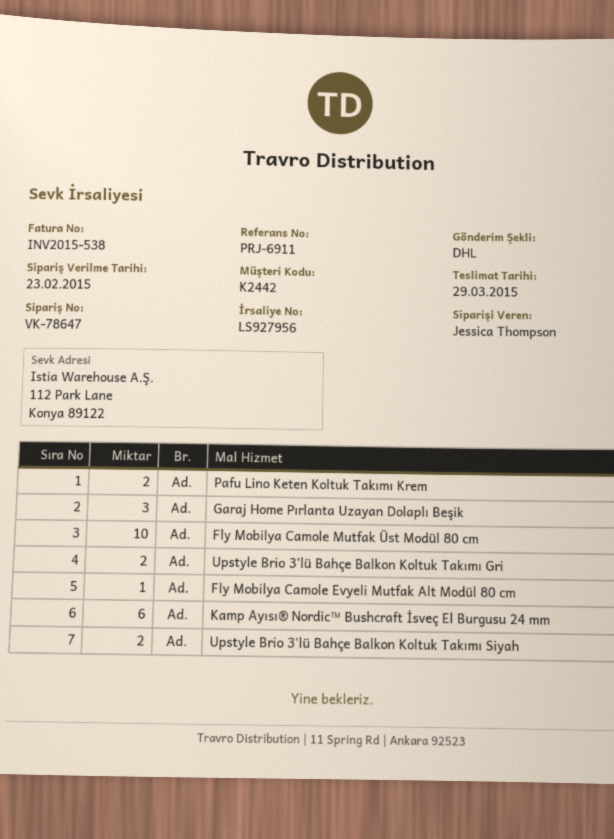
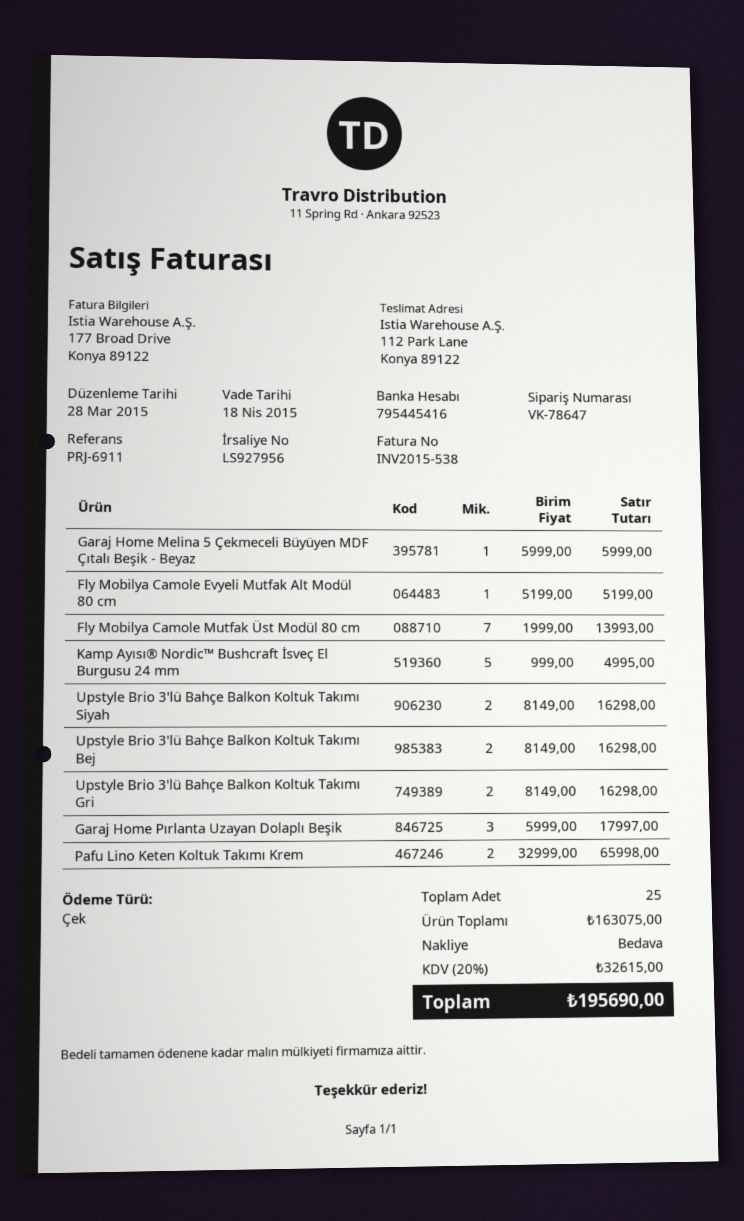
Fly Mobilya Camole Mutfak Üst Modül 80 cm: 10 -> 7
Kamp Ayısı® Nordic™ Bushcraft İsveç El Burgusu 24 mm: 6 -> 5
Garaj Home Melina 5 Çekmeceli Büyüyen MDF Çıtalı Beşik - Beyaz: none -> 1
Upstyle Brio 3'lü Bahçe Balkon Koltuk Takımı Bej: none -> 2

